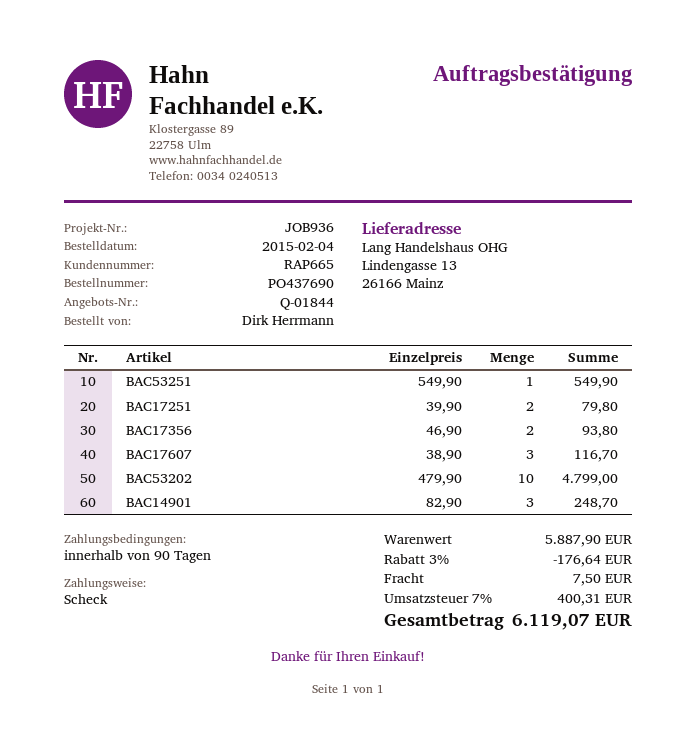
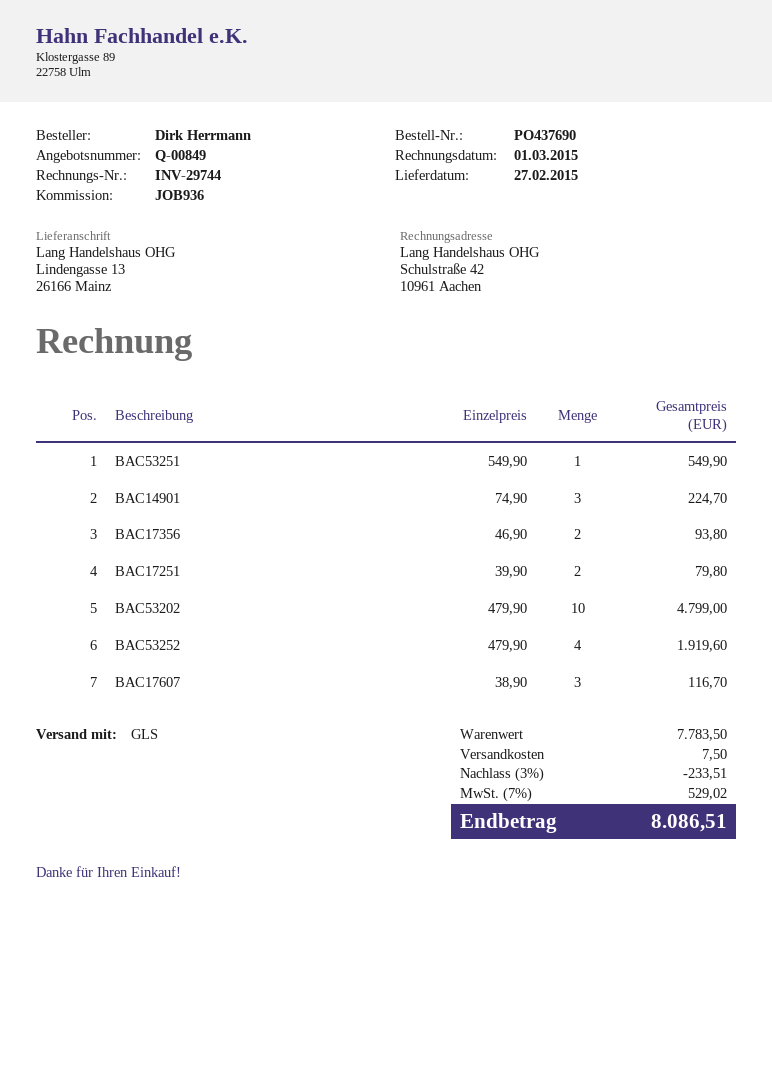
quote number: Q-01844 -> Q-00849
BAC14901: 3 x 82.90 = 248.70 -> 3 x 74.90 = 224.70
BAC53252: none -> 4 x 479.90 = 1919.60
subtotal: 5887.90 -> 7783.50
discount: 3% = 176.64 -> 3% = 233.51
tax: 7% = 400.31 -> 7% = 529.02
total: 6119.07 -> 8086.51

